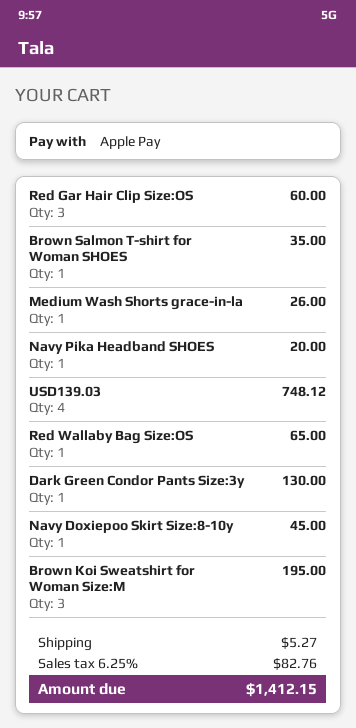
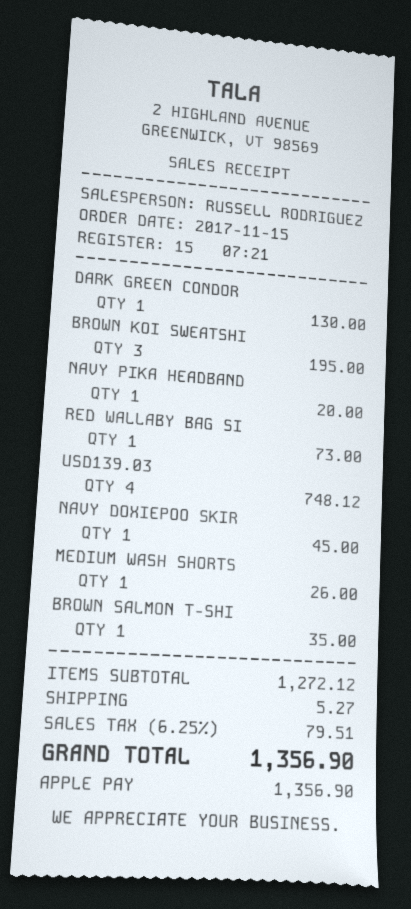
Red Gar Hair Clip Size:OS: 3 for 60.00 -> none
Red Wallaby Bag Size:OS: 1 for 65.00 -> 1 for 73.00
tax: 6.25% = 82.76 -> 6.25% = 79.51
total: 1412.15 -> 1356.90

